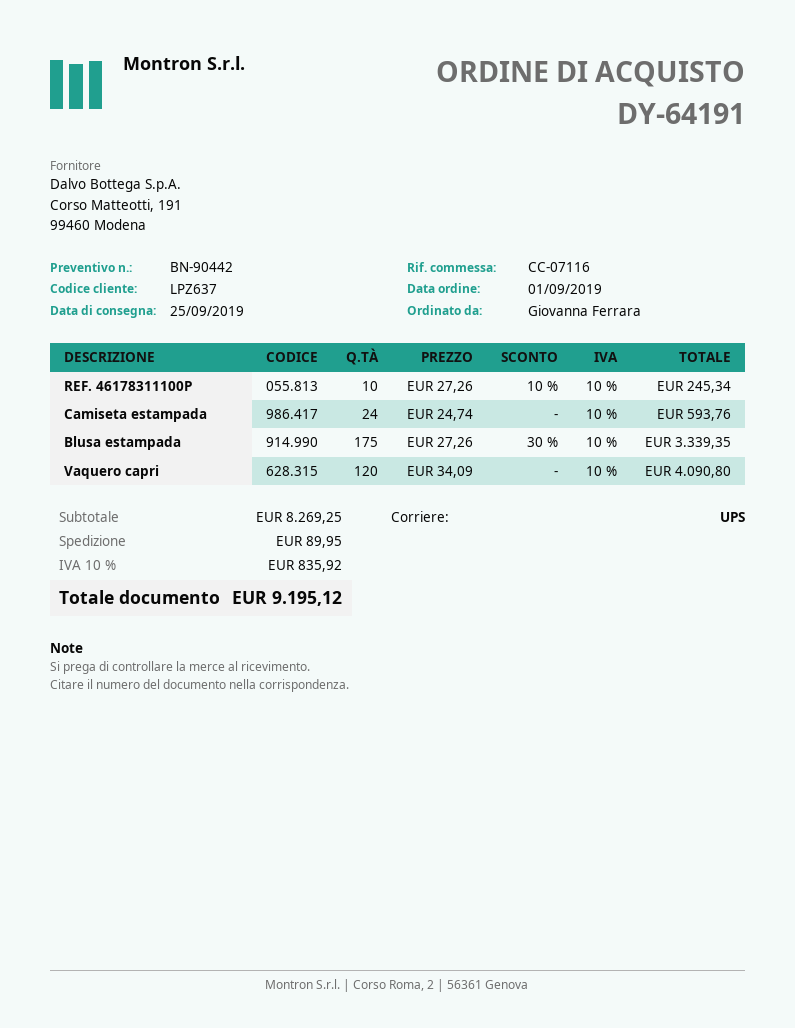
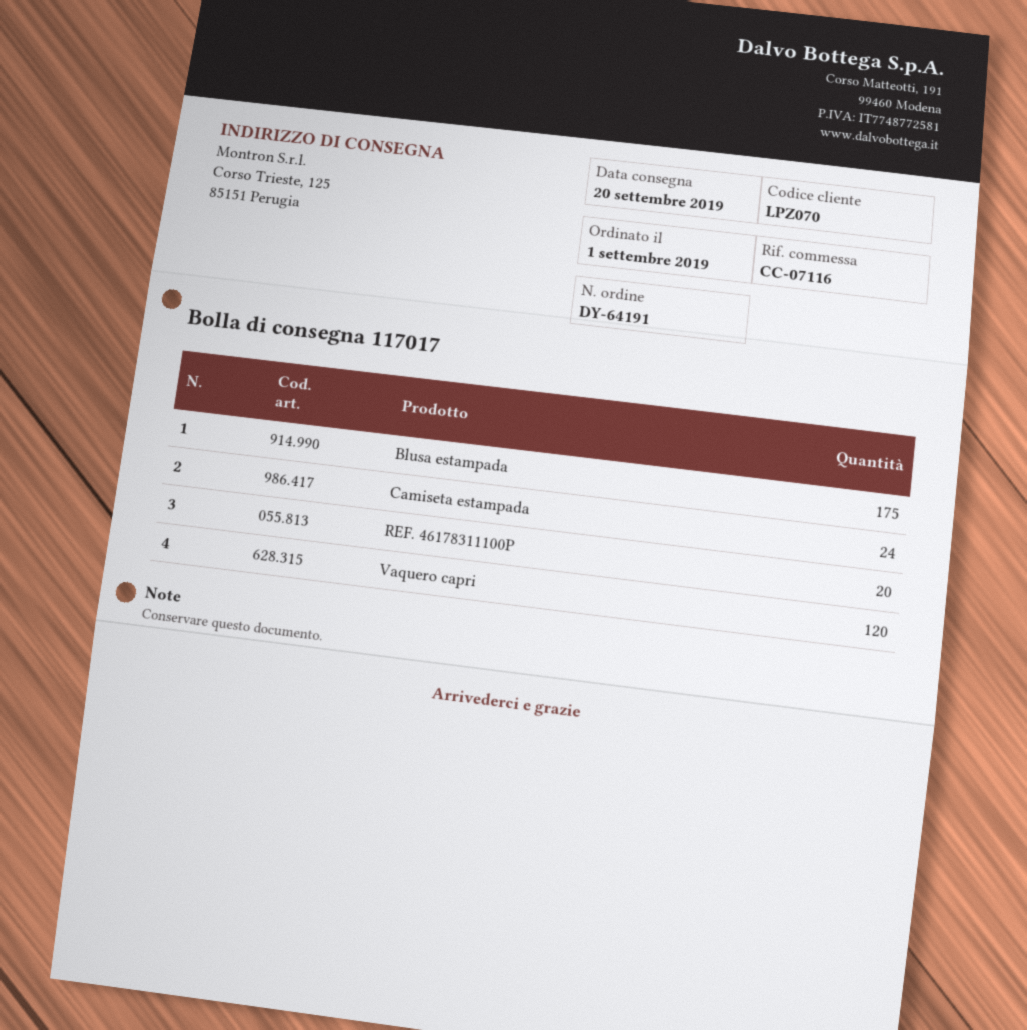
delivery date: 2019-09-25 -> 2019-09-20
customer number: LPZ637 -> LPZ070
REF. 46178311100P: 10 -> 20

